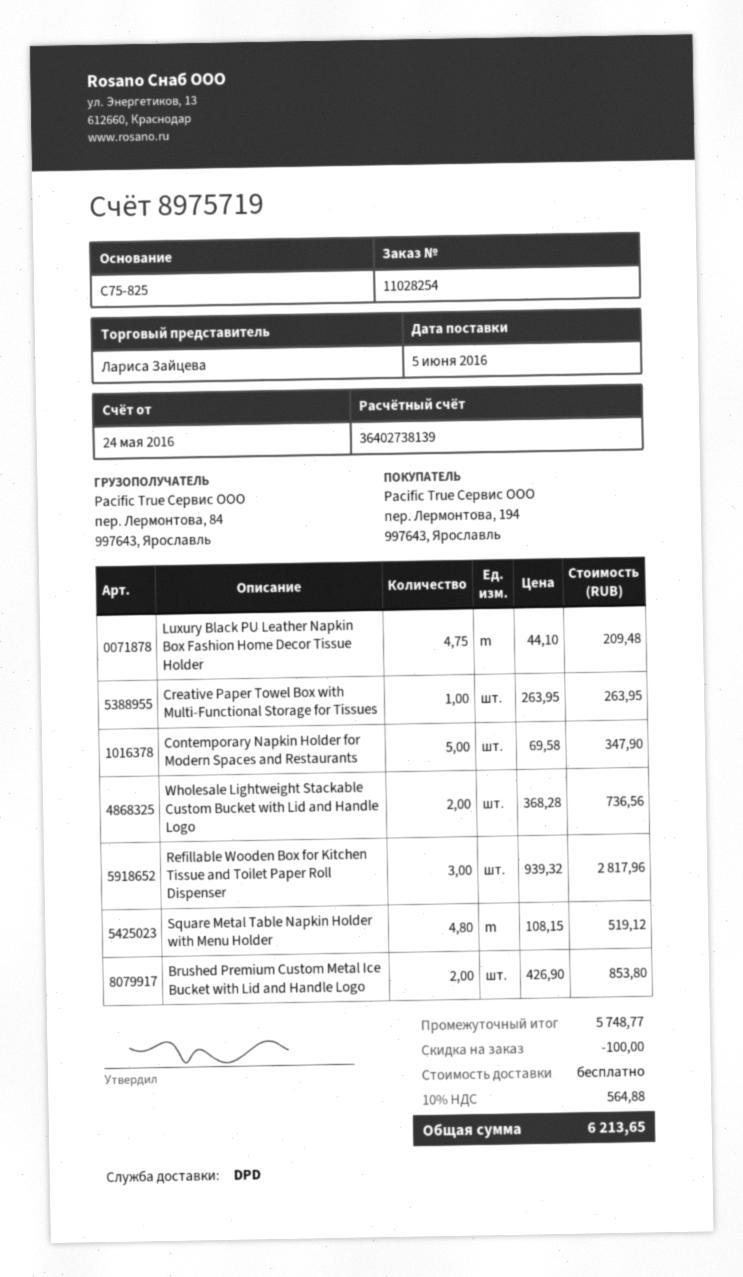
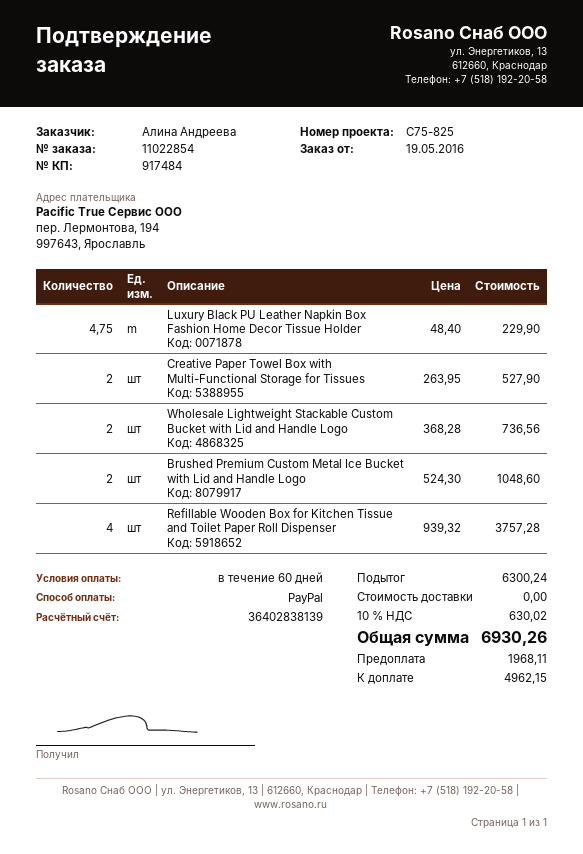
order number: 11028254 -> 11022854
bank account: 36402738139 -> 36402838139
Luxury Black PU Leather Napkin Box Fashion Home Decor Tissue Holder: 4.75 x 44.10 = 209.48 -> 4.75 x 48.40 = 229.90
Creative Paper Towel Box with Multi-Functional Storage for Tissues: 1 x 263.95 = 263.95 -> 2 x 263.95 = 527.90
Contemporary Napkin Holder for Modern Spaces and Restaurants: 5 x 69.58 = 347.90 -> none
Refillable Wooden Box for Kitchen Tissue and Toilet Paper Roll Dispenser: 3 x 939.32 = 2817.96 -> 4 x 939.32 = 3757.28
Square Metal Table Napkin Holder with Menu Holder: 4.8 x 108.15 = 519.12 -> none
Brushed Premium Custom Metal Ice Bucket with Lid and Handle Logo: 2 x 426.90 = 853.80 -> 2 x 524.30 = 1048.60
subtotal: 5748.77 -> 6300.24
discount: 100.00 -> none
tax: 10% = 564.88 -> 10% = 630.02
total: 6213.65 -> 6930.26

